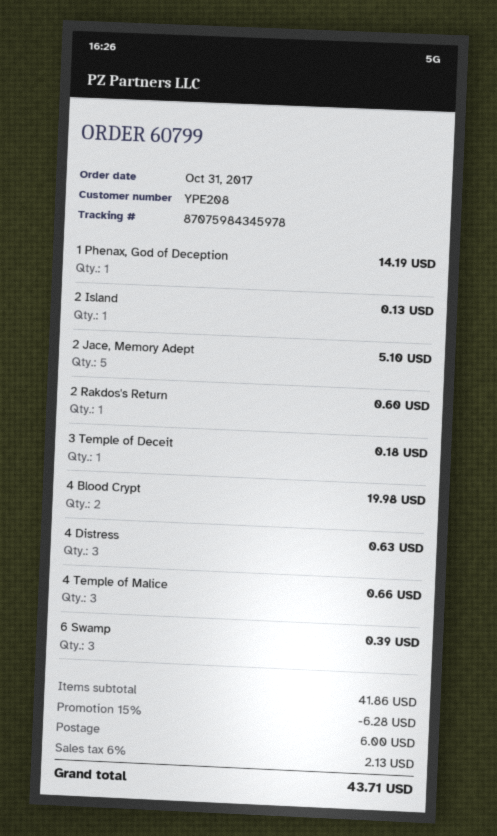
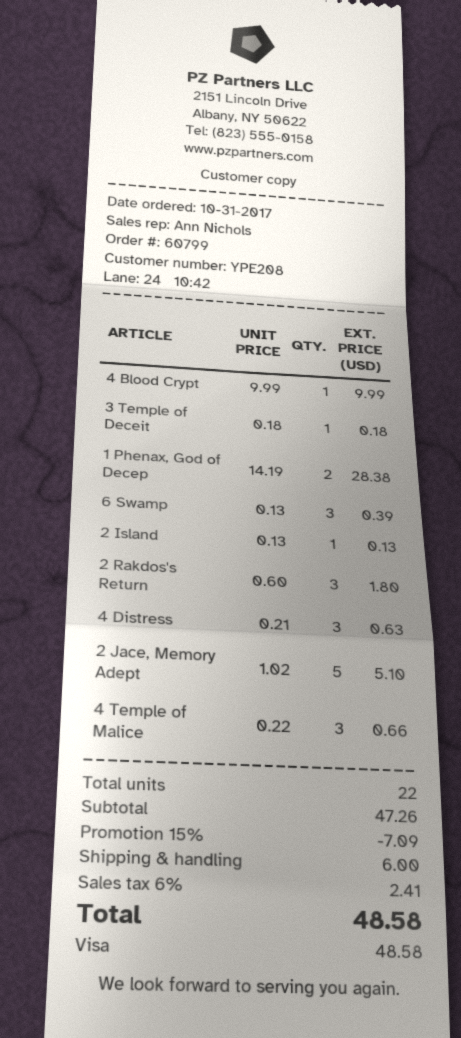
1 Phenax, God of Deception: 1 for 14.19 -> 2 for 28.38
2 Rakdos's Return: 1 for 0.60 -> 3 for 1.80
4 Blood Crypt: 2 for 19.98 -> 1 for 9.99
subtotal: 41.86 -> 47.26
discount: 15% = 6.28 -> 15% = 7.09
tax: 6% = 2.13 -> 6% = 2.41
total: 43.71 -> 48.58

